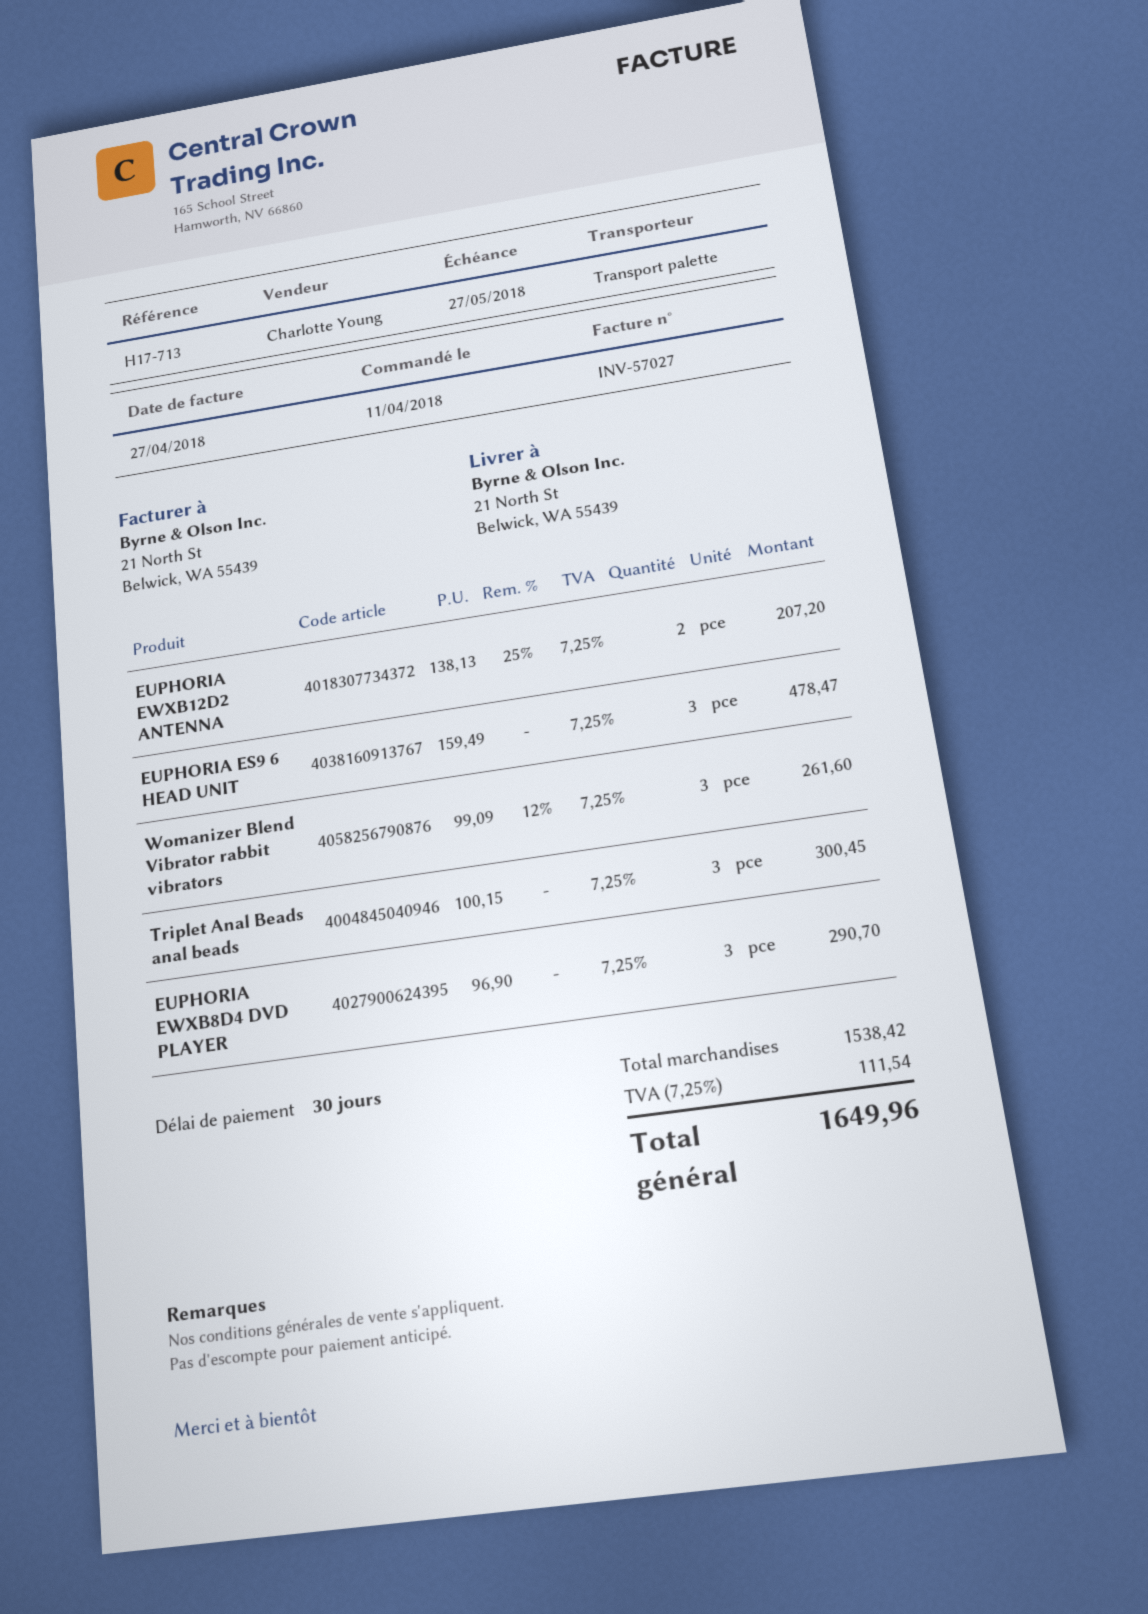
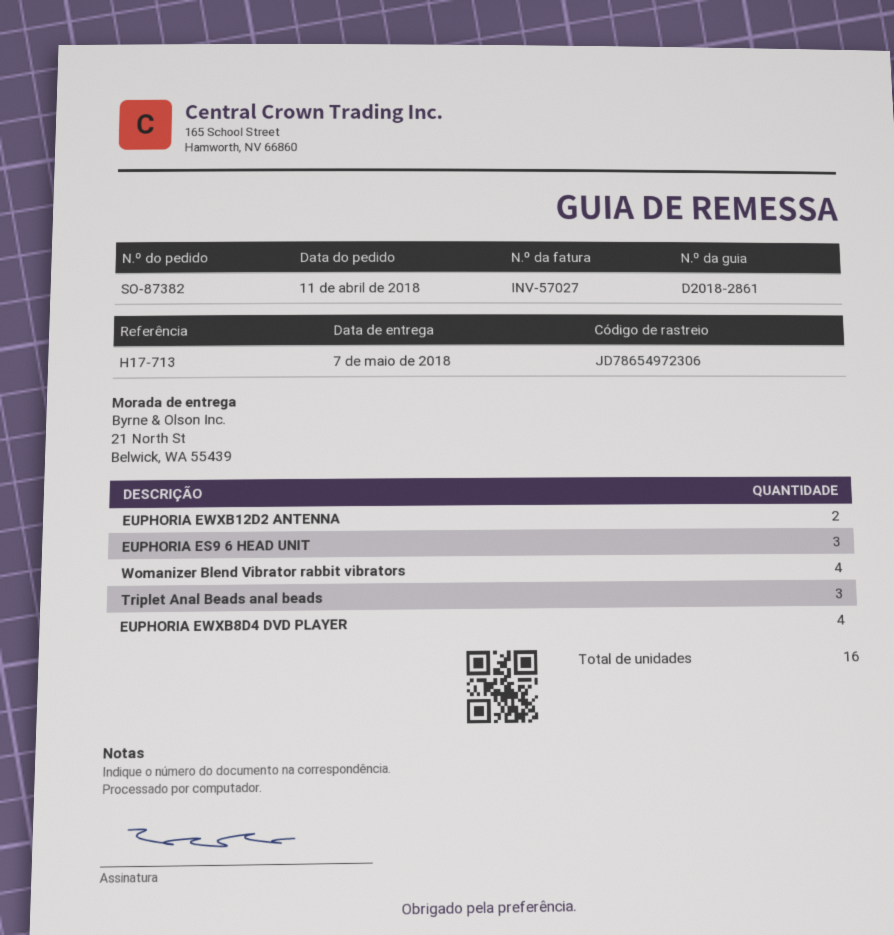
Womanizer Blend Vibrator rabbit vibrators: 3 -> 4
EUPHORIA EWXB8D4 DVD PLAYER: 3 -> 4

